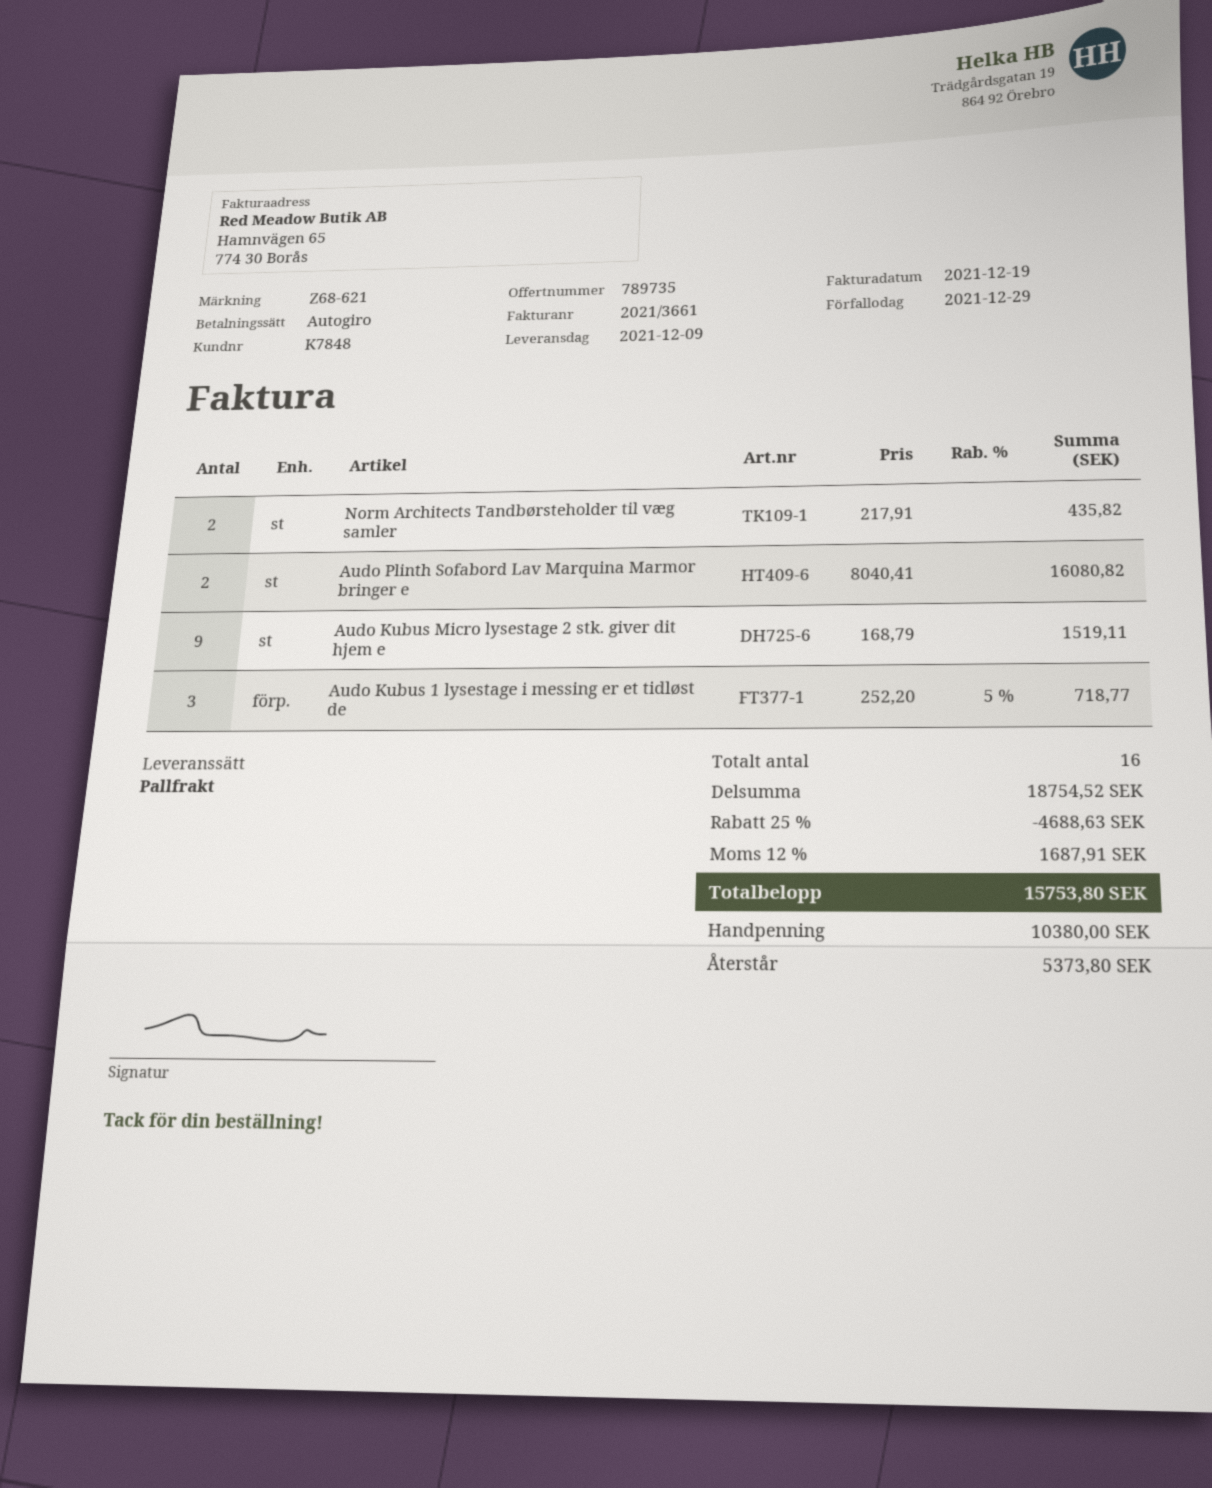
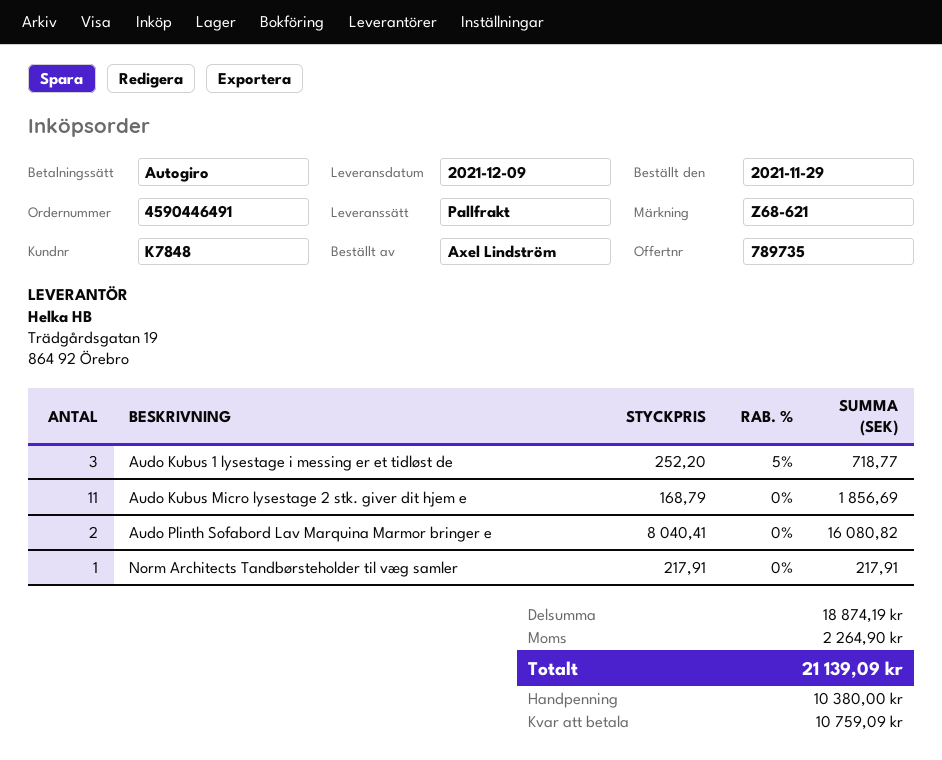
Norm Architects Tandbørsteholder til væg samler: 2 x 217.91 = 435.82 -> 1 x 217.91 = 217.91
Audo Kubus Micro lysestage 2 stk. giver dit hjem e: 9 x 168.79 = 1519.11 -> 11 x 168.79 = 1856.69
subtotal: 18754.52 -> 18874.19
discount: 25% = 4688.63 -> none
tax: 1687.91 -> 2264.90
total: 15753.80 -> 21139.09
balance: 5373.80 -> 10759.09

